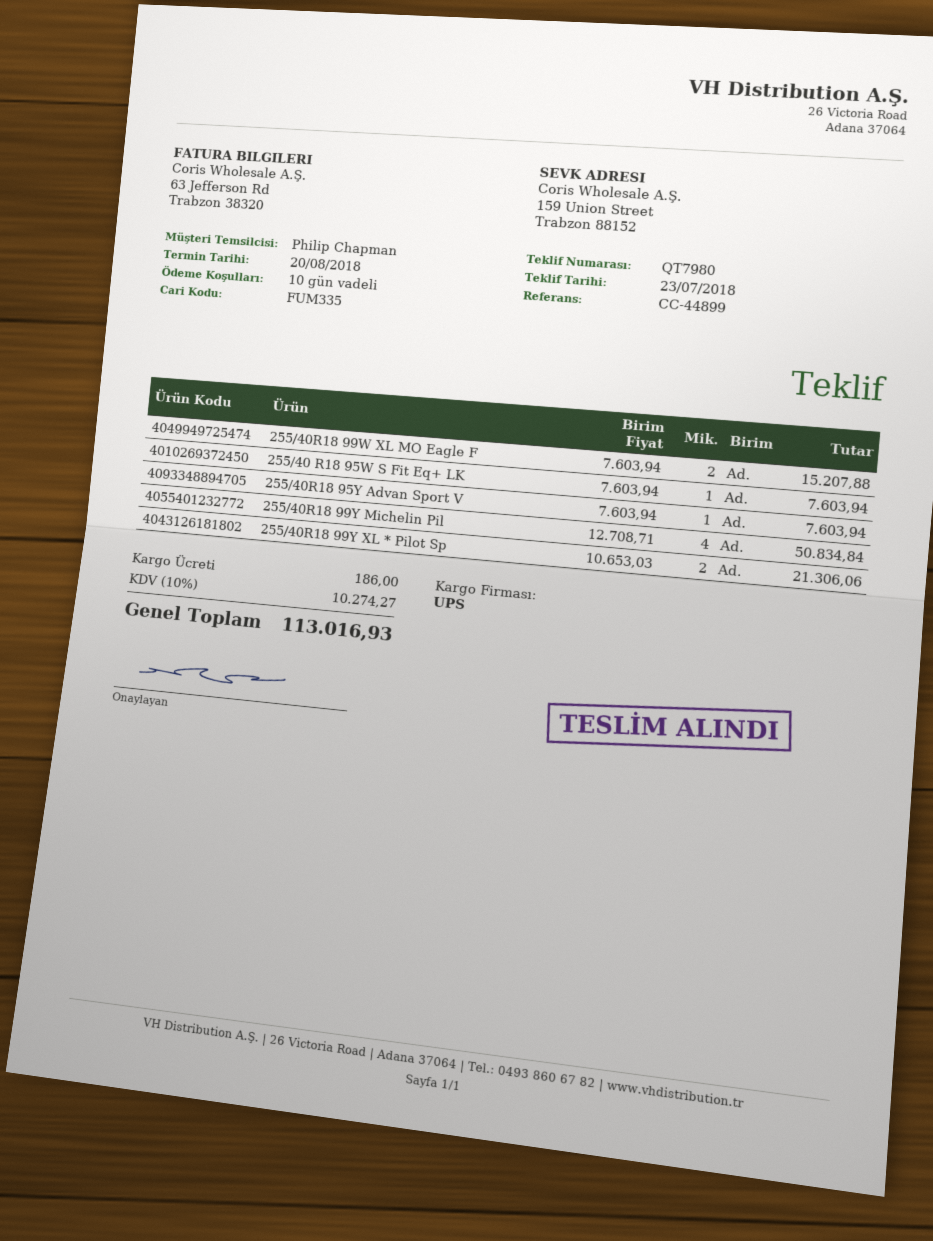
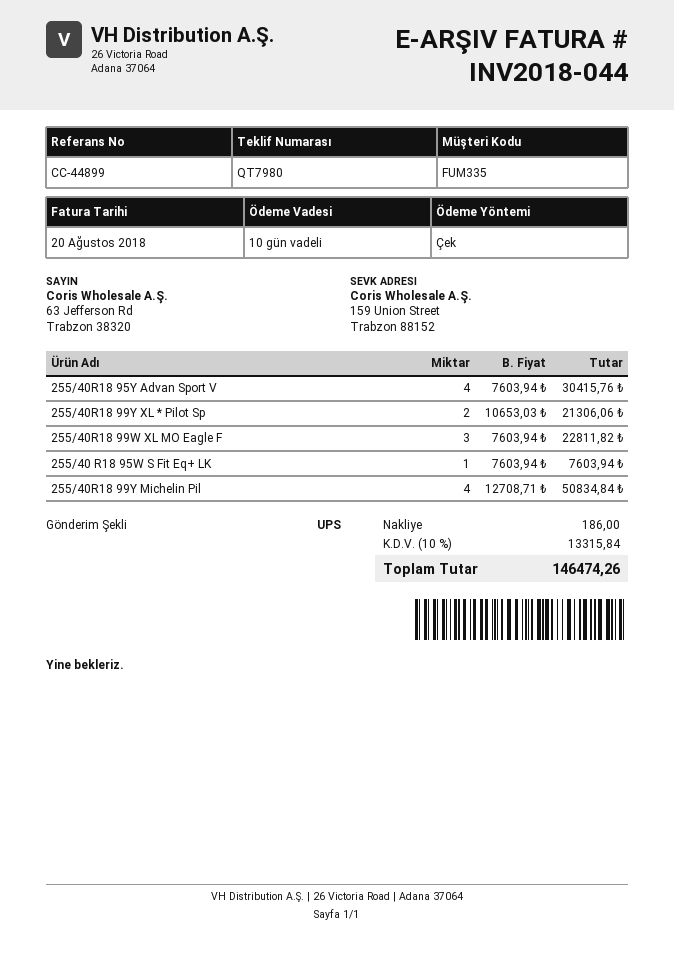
255/40R18 99W XL MO Eagle F: 2 x 7603.94 = 15207.88 -> 3 x 7603.94 = 22811.82
255/40R18 95Y Advan Sport V: 1 x 7603.94 = 7603.94 -> 4 x 7603.94 = 30415.76
tax: 10% = 10274.27 -> 10% = 13315.84
total: 113016.93 -> 146474.26

